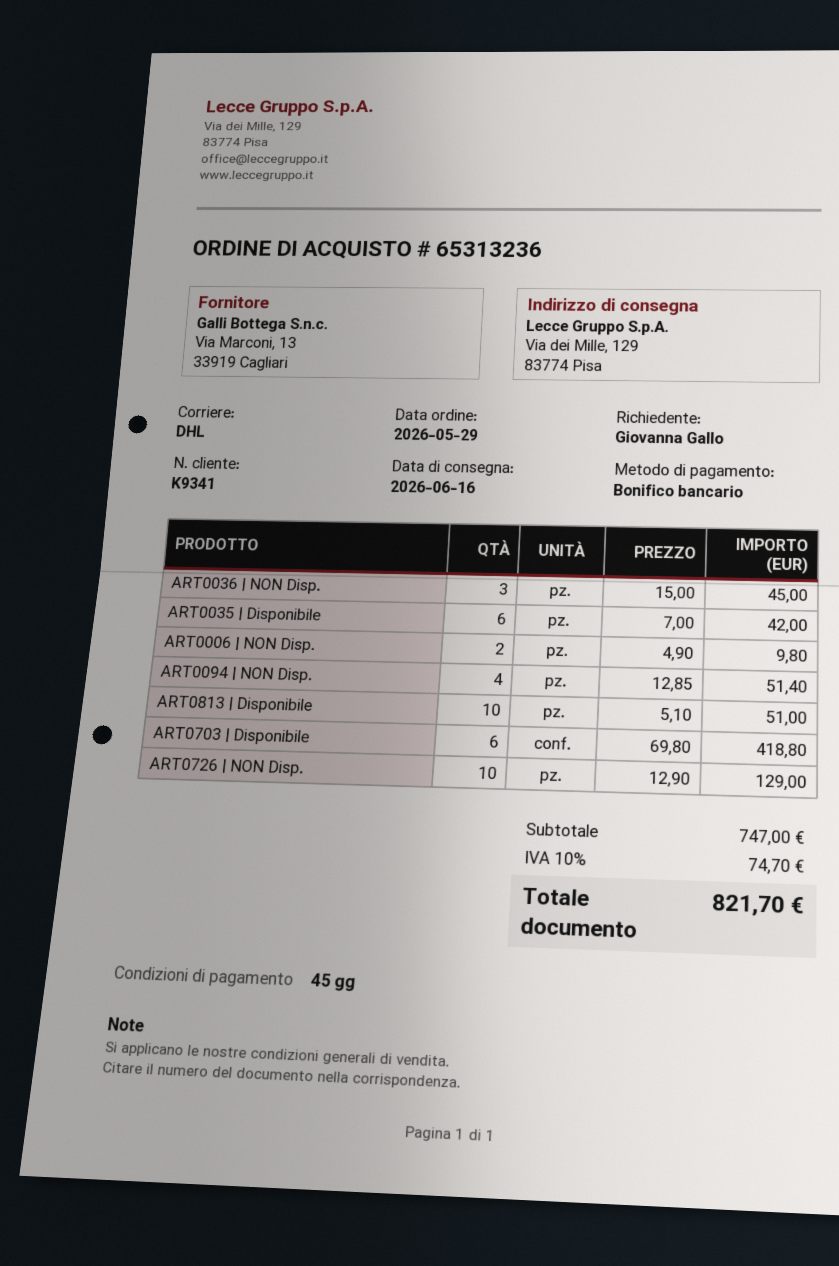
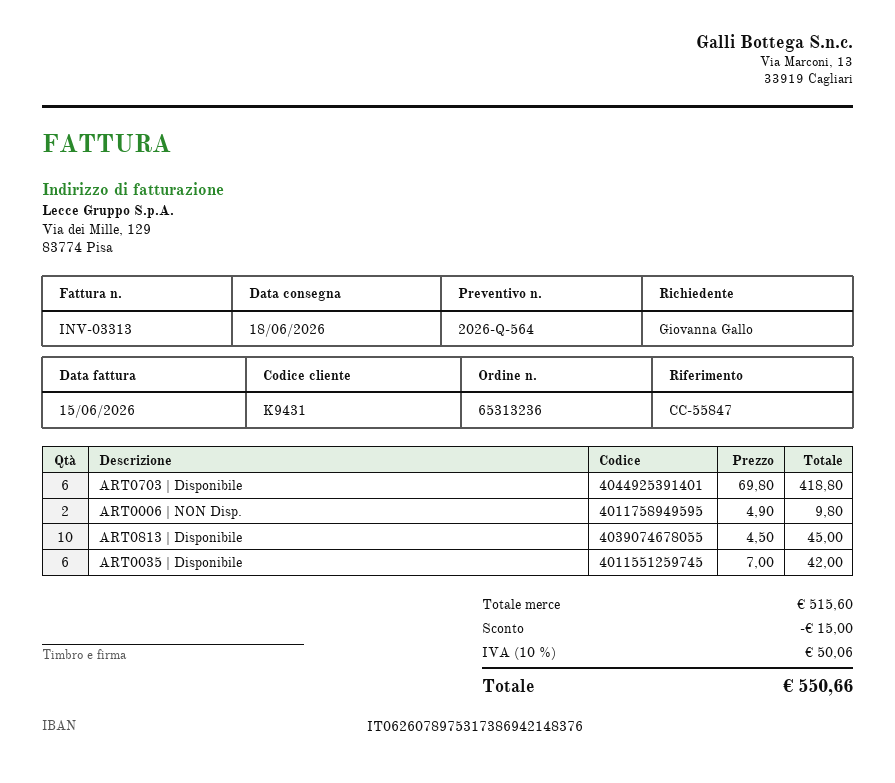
delivery date: 2026-06-16 -> 2026-06-18
customer number: K9341 -> K9431
ART0036 | NON Disp.: 3 x 15.00 = 45.00 -> none
ART0094 | NON Disp.: 4 x 12.85 = 51.40 -> none
ART0813 | Disponibile: 10 x 5.10 = 51.00 -> 10 x 4.50 = 45.00
ART0726 | NON Disp.: 10 x 12.90 = 129.00 -> none
subtotal: 747.00 -> 515.60
discount: none -> 15.00
tax: 10% = 74.70 -> 10% = 50.06
total: 821.70 -> 550.66

